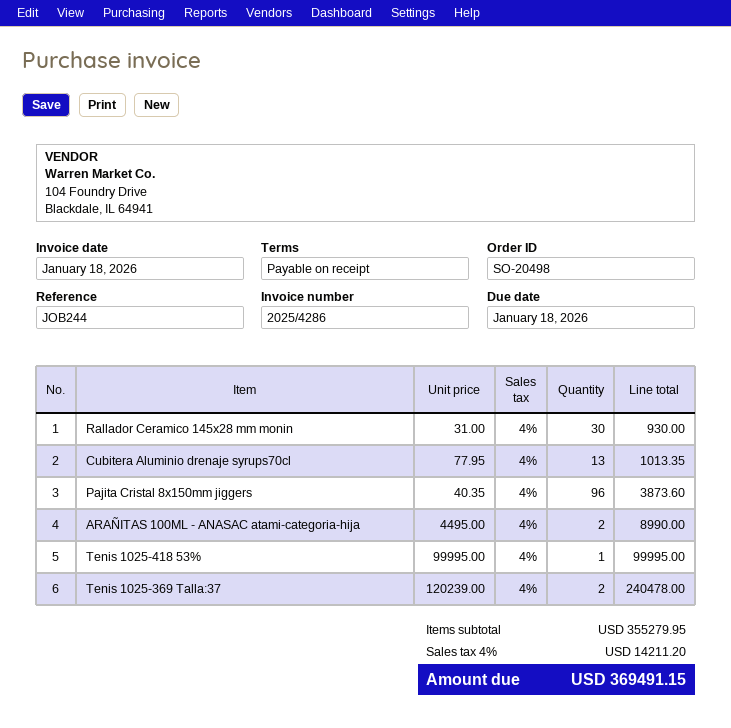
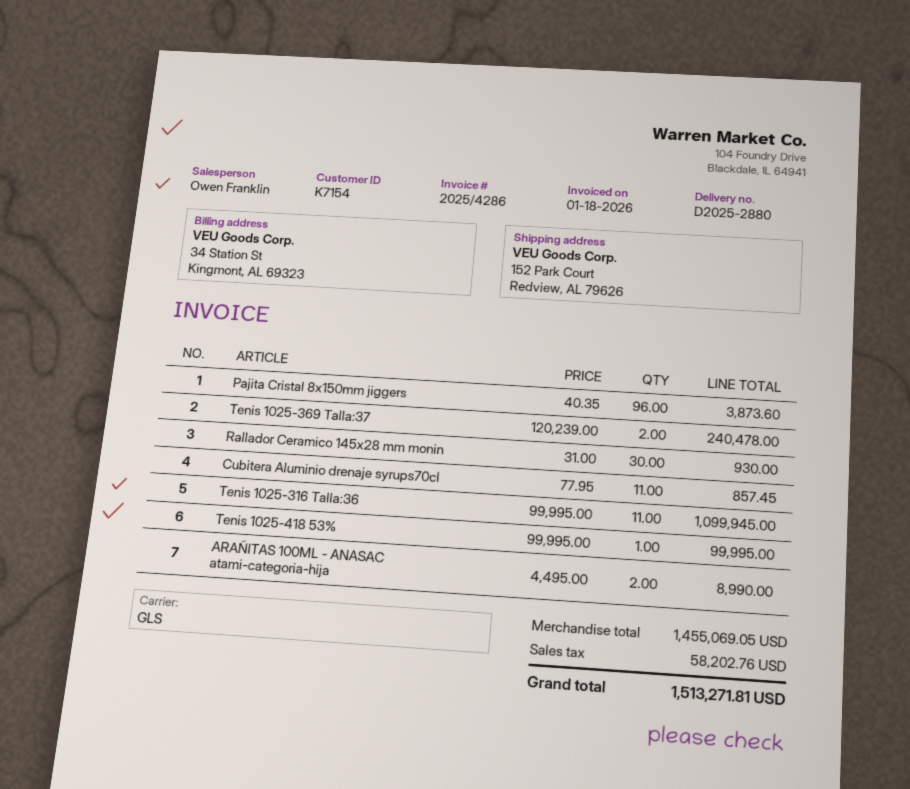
Cubitera Aluminio drenaje syrups70cl: 13 x 77.95 = 1013.35 -> 11 x 77.95 = 857.45
Tenis 1025-316 Talla:36: none -> 11 x 99995.00 = 1099945.00
subtotal: 355279.95 -> 1455069.05
tax: 14211.20 -> 58202.76
total: 369491.15 -> 1513271.81

